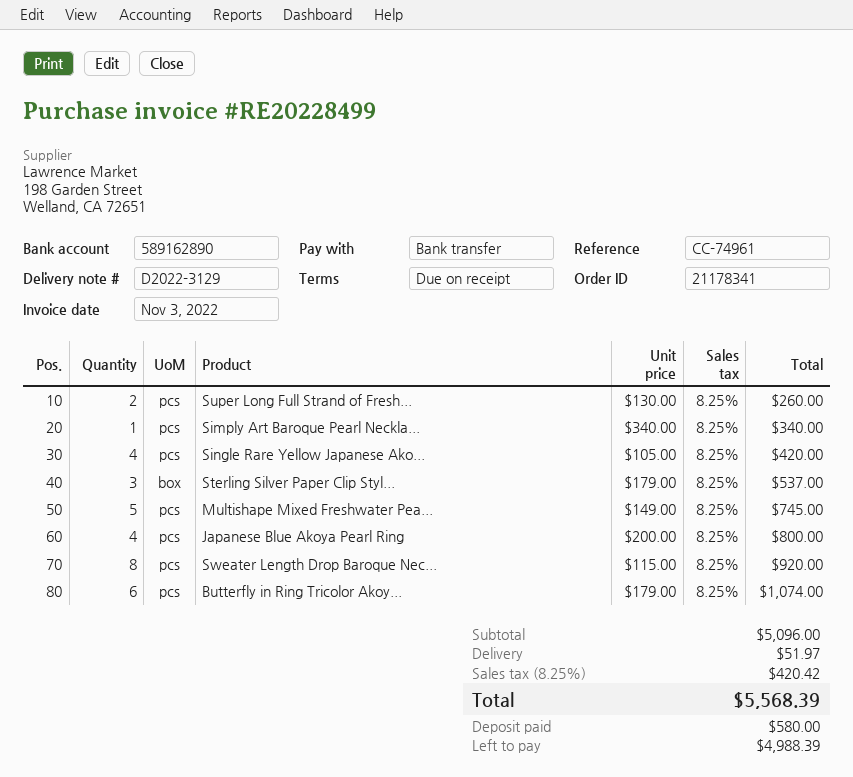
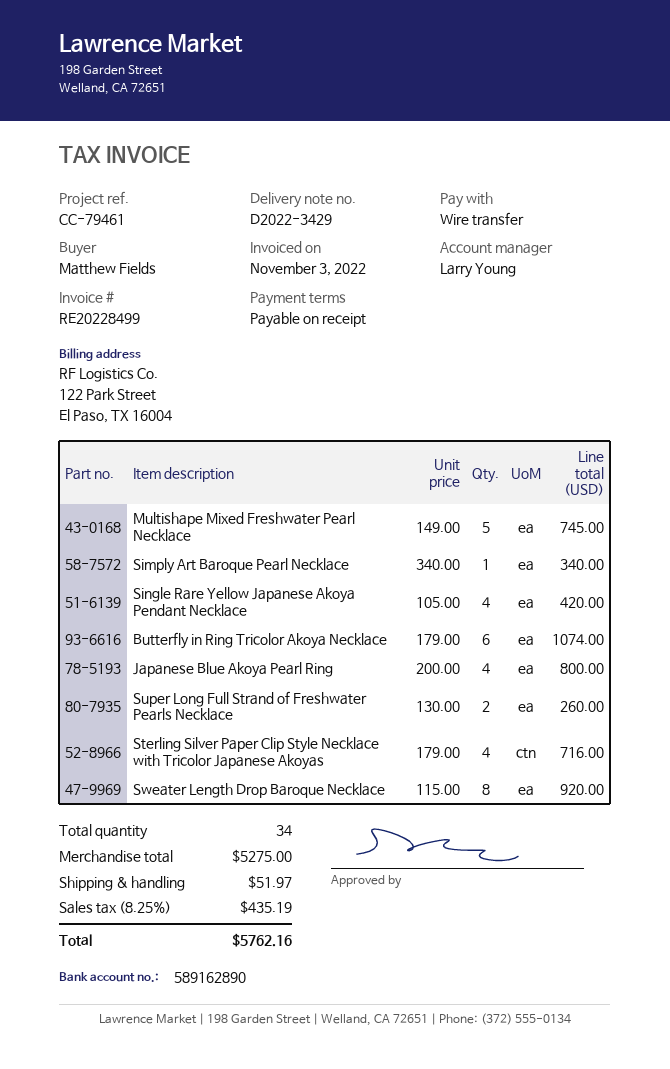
delivery note number: D2022-3129 -> D2022-3429
reference: CC-74961 -> CC-79461
Sterling Silver Paper Clip Styl...: 3 x 179.00 = 537.00 -> 4 x 179.00 = 716.00
subtotal: 5096.00 -> 5275.00
tax: 8.25% = 420.42 -> 8.25% = 435.19
total: 5568.39 -> 5762.16

